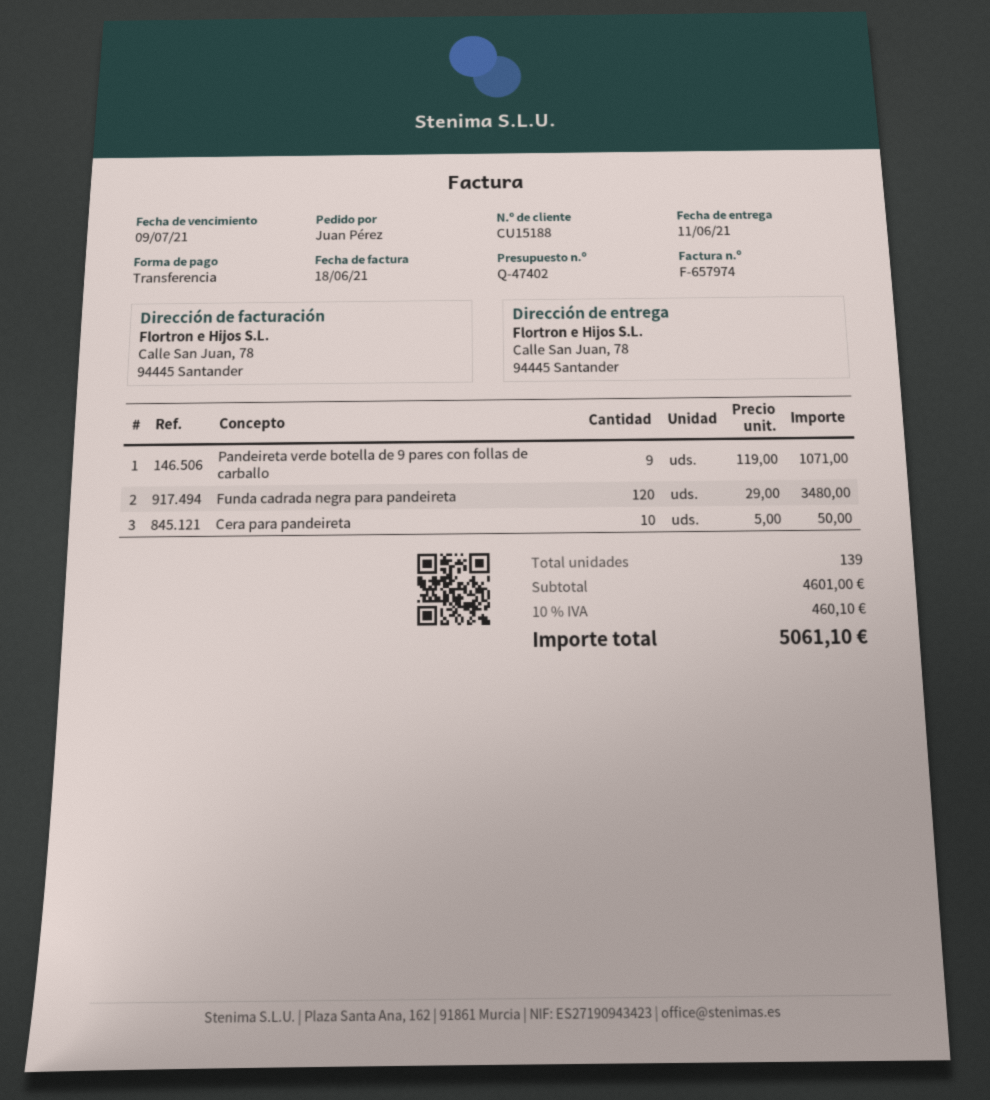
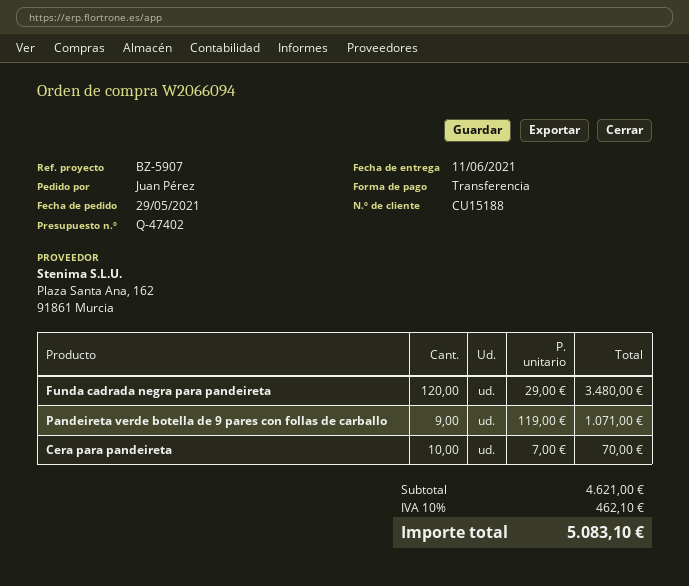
Cera para pandeireta: 10 x 5.00 = 50.00 -> 10 x 7.00 = 70.00
subtotal: 4601.00 -> 4621.00
tax: 10% = 460.10 -> 10% = 462.10
total: 5061.10 -> 5083.10

